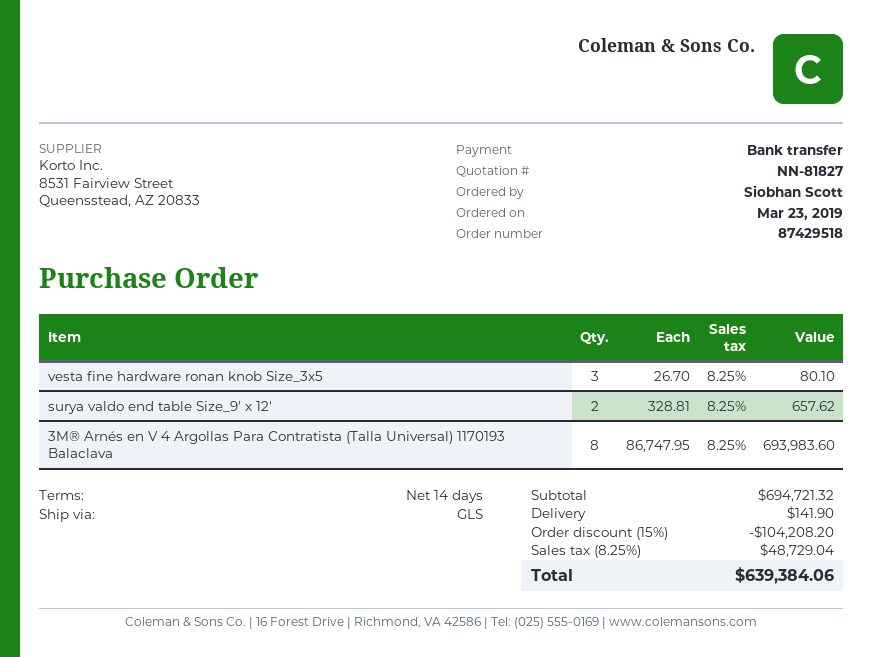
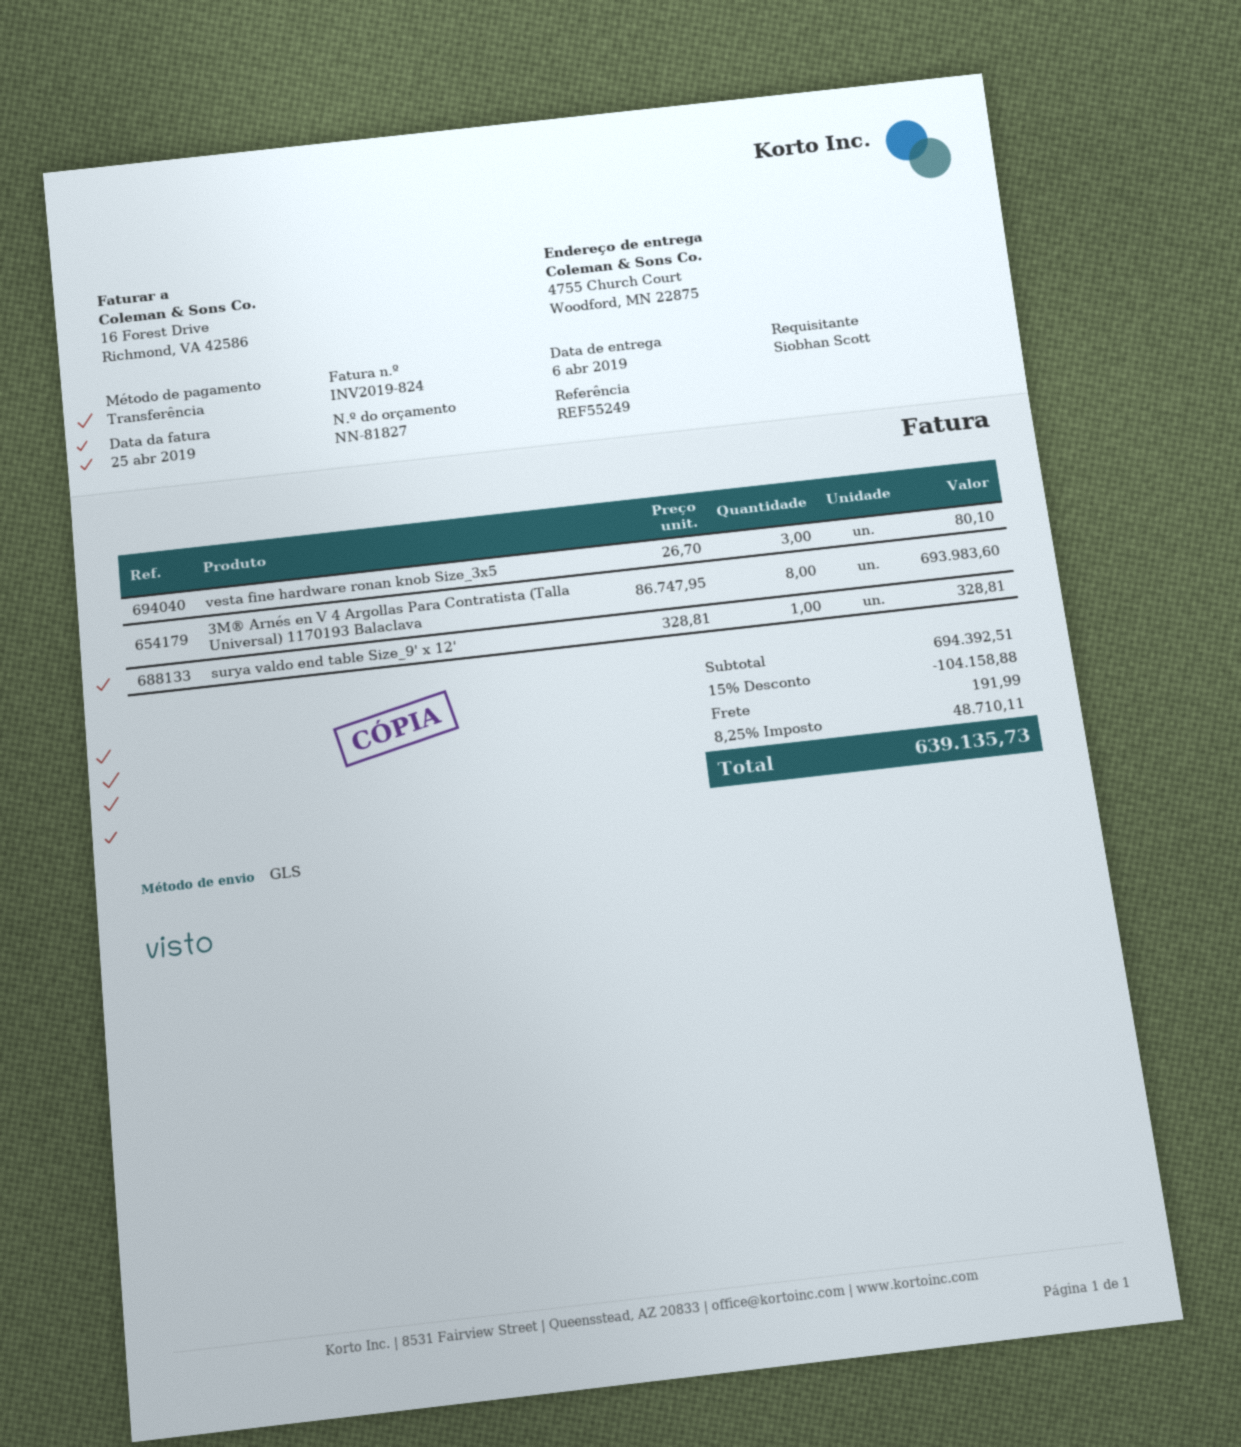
surya valdo end table Size_9' x 12': 2 x 328.81 = 657.62 -> 1 x 328.81 = 328.81
subtotal: 694721.32 -> 694392.51
discount: 15% = 104208.20 -> 15% = 104158.88
shipping: 141.90 -> 191.99
tax: 8.25% = 48729.04 -> 8.25% = 48710.11
total: 639384.06 -> 639135.73

